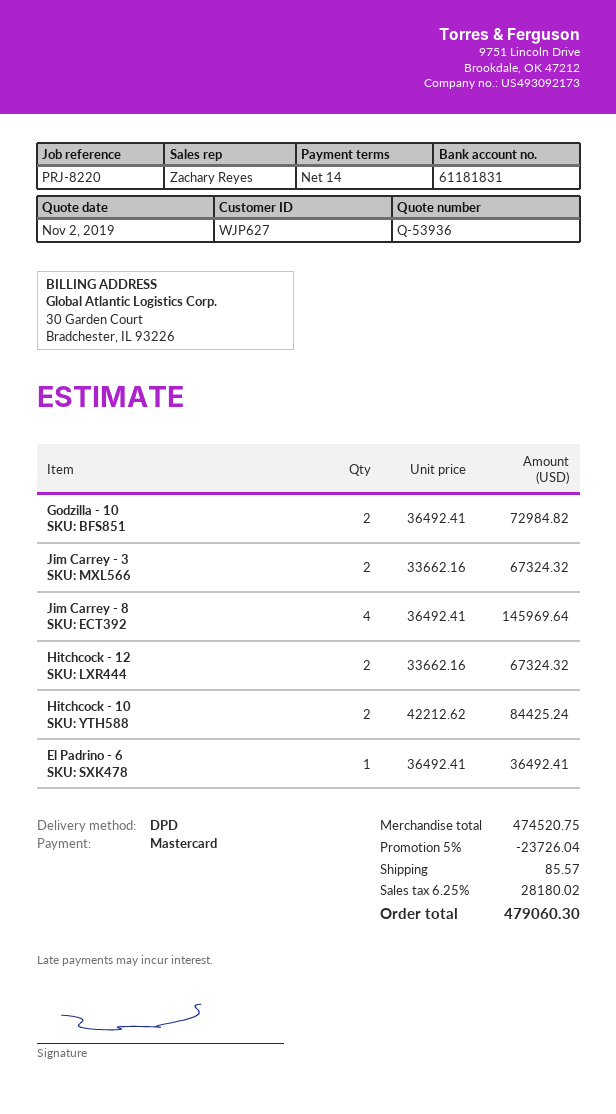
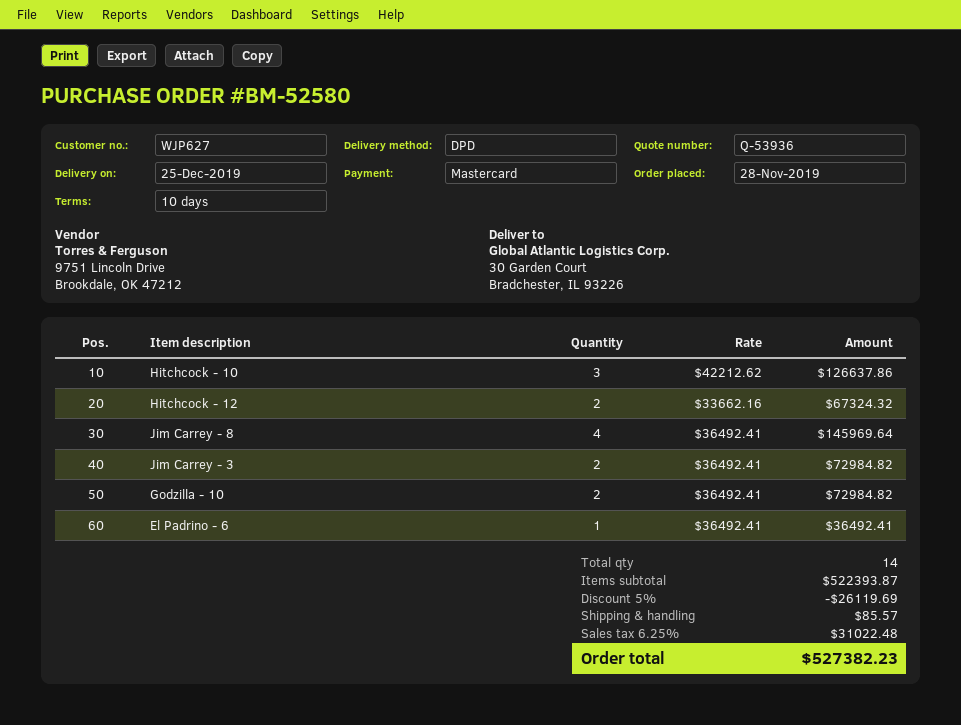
payment terms: 14 days -> 10 days
Jim Carrey - 3: 2 x 33662.16 = 67324.32 -> 2 x 36492.41 = 72984.82
Hitchcock - 10: 2 x 42212.62 = 84425.24 -> 3 x 42212.62 = 126637.86
subtotal: 474520.75 -> 522393.87
discount: 5% = 23726.04 -> 5% = 26119.69
tax: 6.25% = 28180.02 -> 6.25% = 31022.48
total: 479060.30 -> 527382.23

